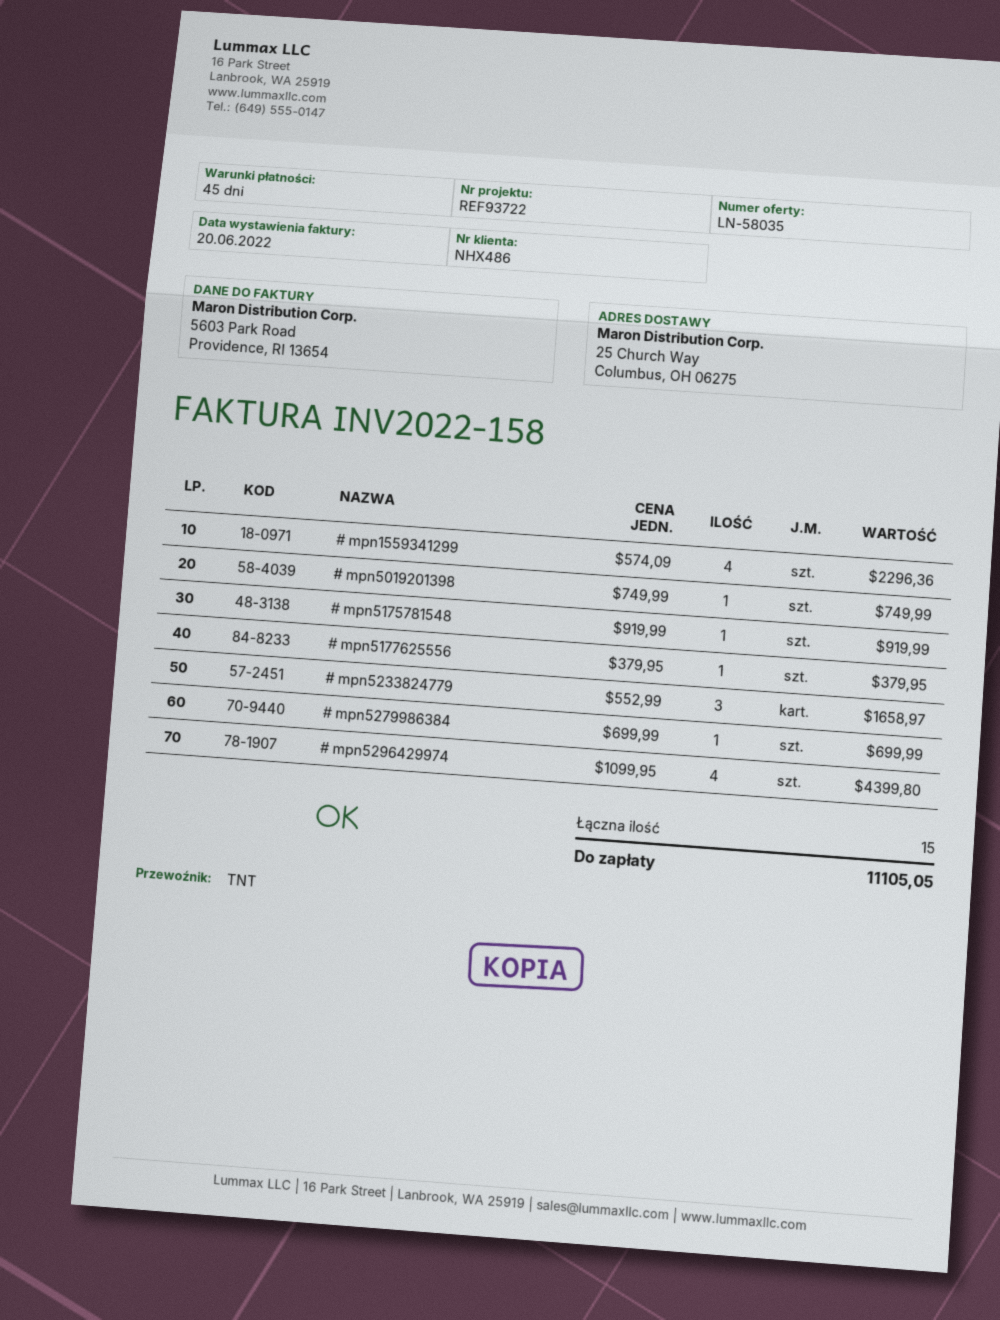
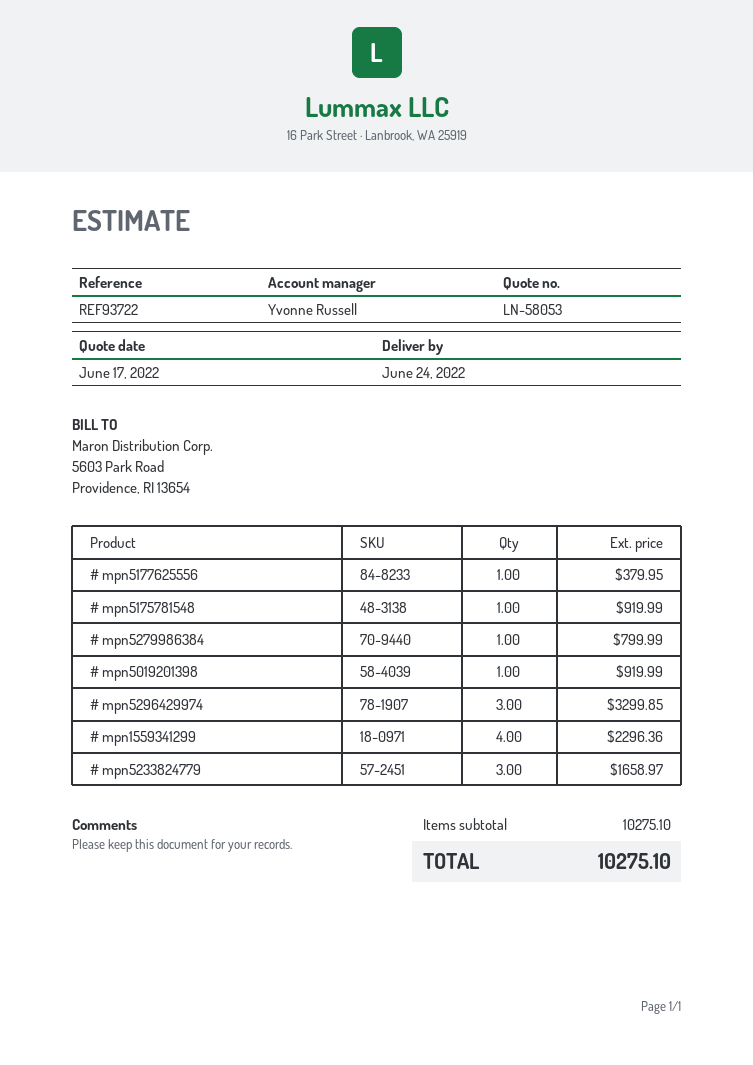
quote number: LN-58035 -> LN-58053
# mpn5019201398: 1 for 749.99 -> 1 for 919.99
# mpn5279986384: 1 for 699.99 -> 1 for 799.99
# mpn5296429974: 4 for 4399.80 -> 3 for 3299.85
total: 11105.05 -> 10275.10

